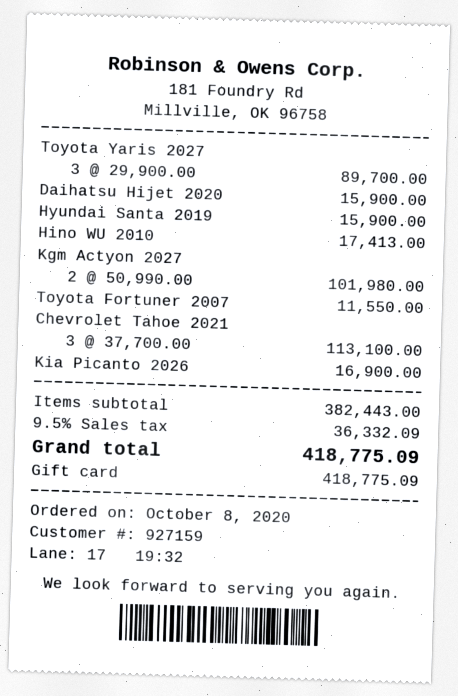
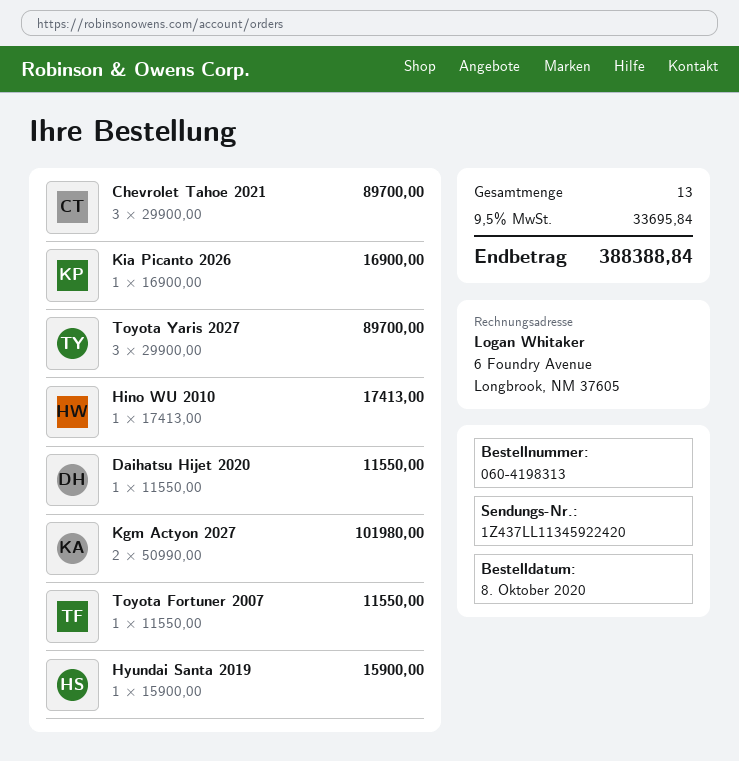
Daihatsu Hijet 2020: 1 x 15900.00 = 15900.00 -> 1 x 11550.00 = 11550.00
Chevrolet Tahoe 2021: 3 x 37700.00 = 113100.00 -> 3 x 29900.00 = 89700.00
tax: 9.5% = 36332.09 -> 9.5% = 33695.84
total: 418775.09 -> 388388.84

